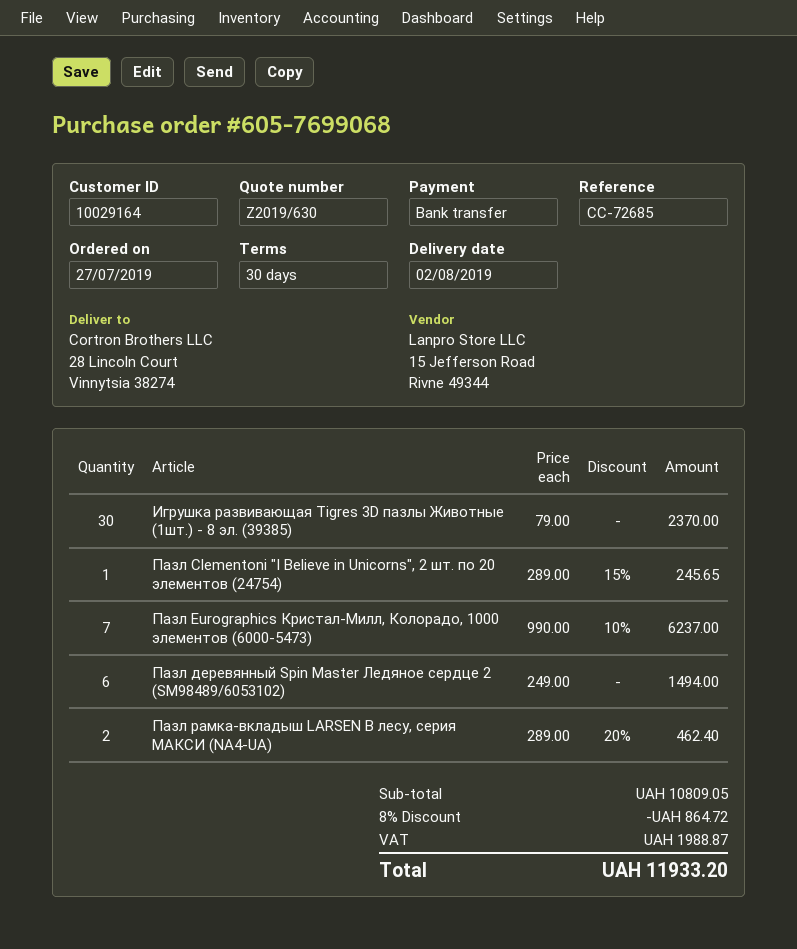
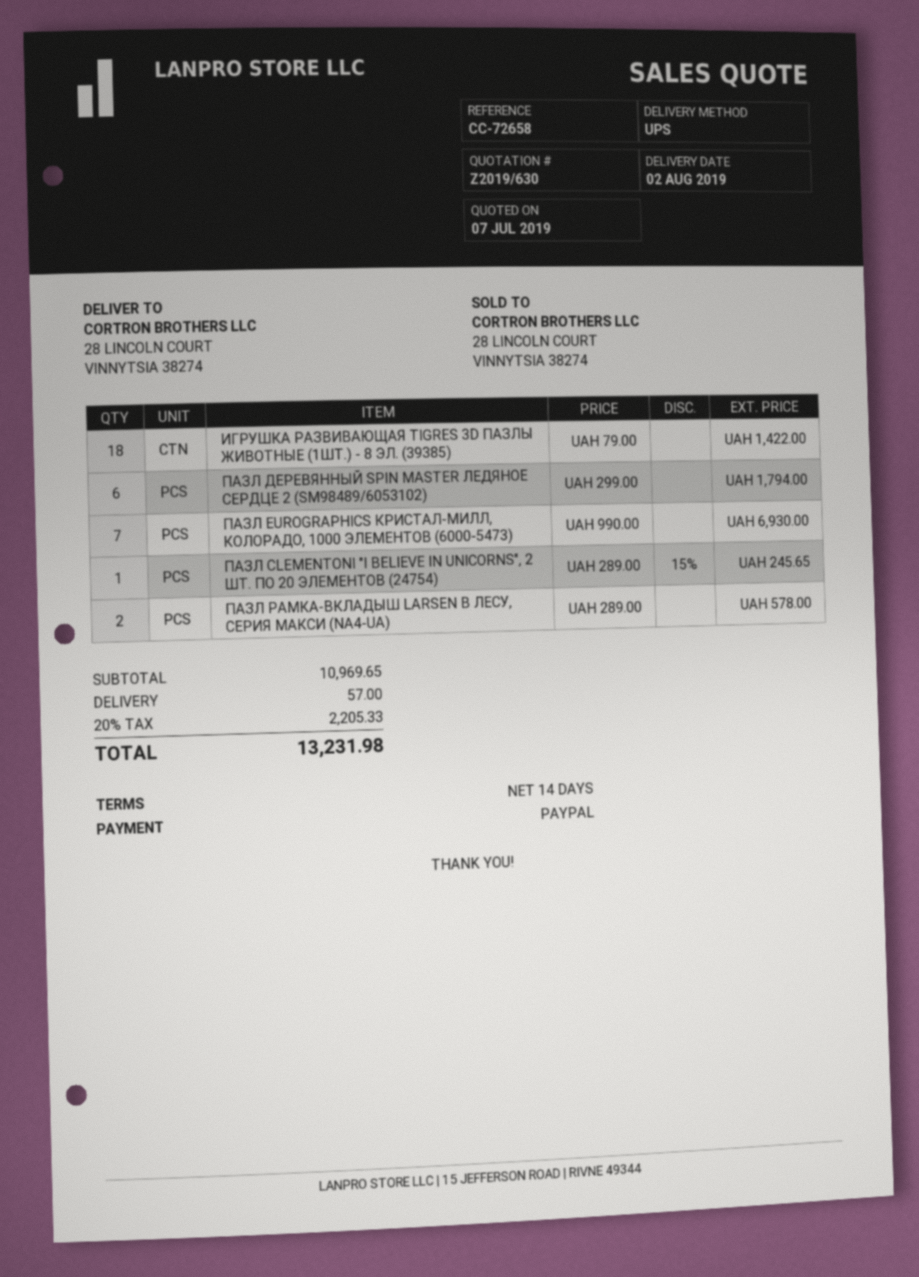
payment terms: 30 days -> 14 days
reference: CC-72685 -> CC-72658
payment method: bank transfer -> PayPal
Игрушка развивающая Tigres 3D пазлы Животные (1шт.) - 8 эл. (39385): 30 x 79.00 = 2370.00 -> 18 x 79.00 = 1422.00
Пазл Eurographics Кристал-Милл, Колорадо, 1000 элементов (6000-5473): 7 x 990.00 - 10% = 6237.00 -> 7 x 990.00 = 6930.00
Пазл деревянный Spin Master Ледяное сердце 2 (SM98489/6053102): 6 x 249.00 = 1494.00 -> 6 x 299.00 = 1794.00
Пазл рамка-вкладыш LARSEN В лесу, серия МАКСИ (NA4-UA): 2 x 289.00 - 20% = 462.40 -> 2 x 289.00 = 578.00
subtotal: 10809.05 -> 10969.65
discount: 8% = 864.72 -> none
shipping: none -> 57.00
tax: 1988.87 -> 2205.33
total: 11933.20 -> 13231.98

